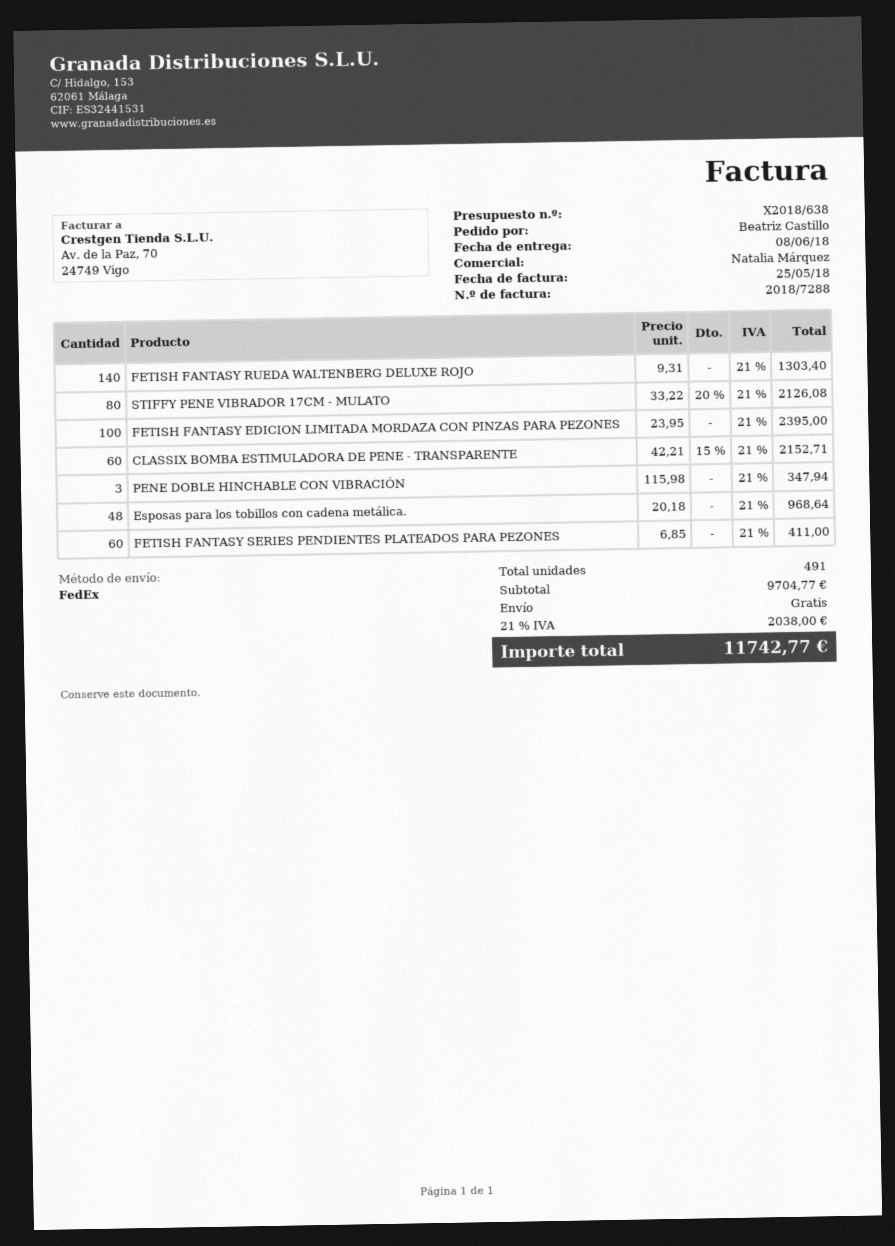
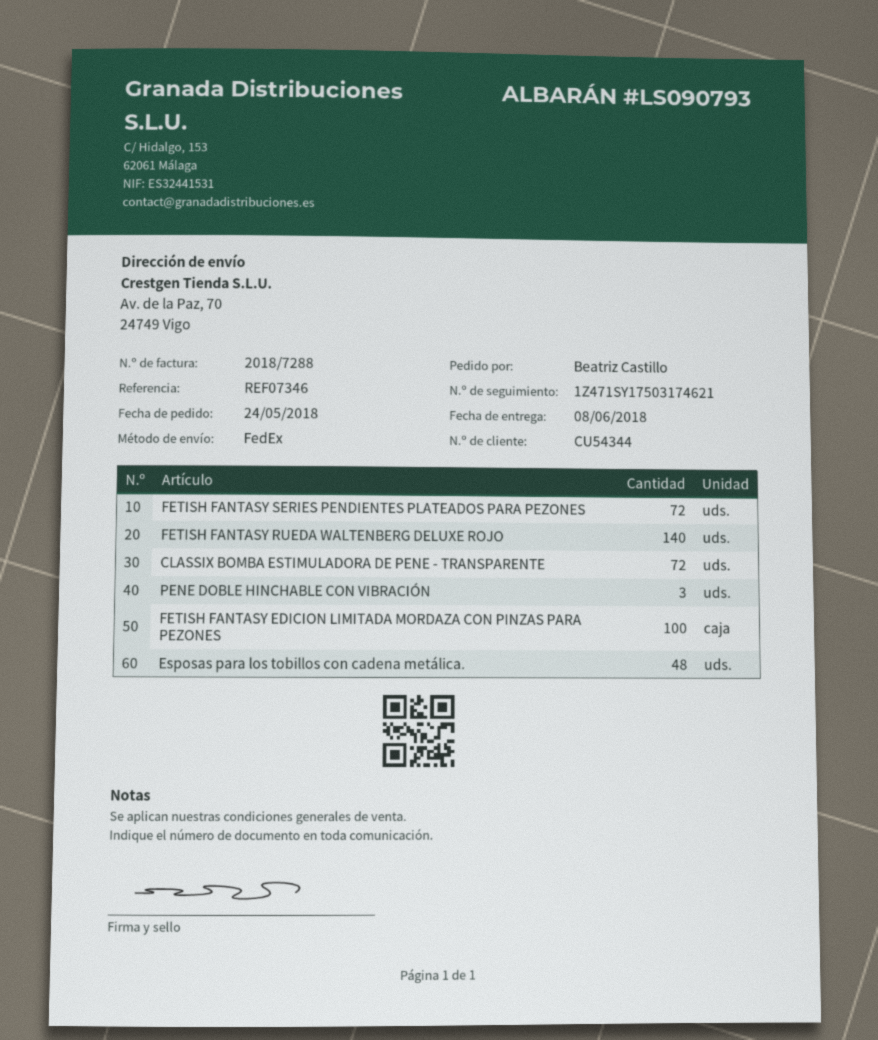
STIFFY PENE VIBRADOR 17CM - MULATO: 80 -> none
CLASSIX BOMBA ESTIMULADORA DE PENE - TRANSPARENTE: 60 -> 72
FETISH FANTASY SERIES PENDIENTES PLATEADOS PARA PEZONES: 60 -> 72

